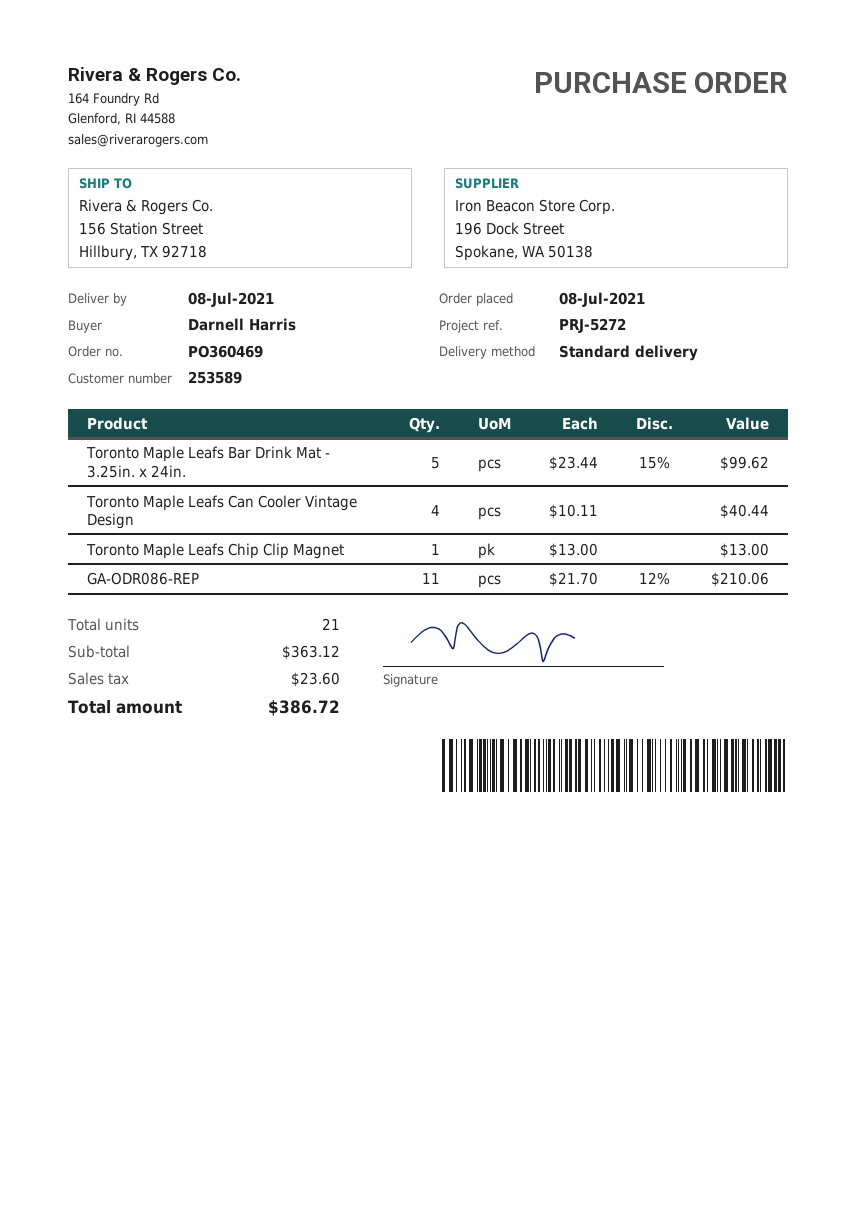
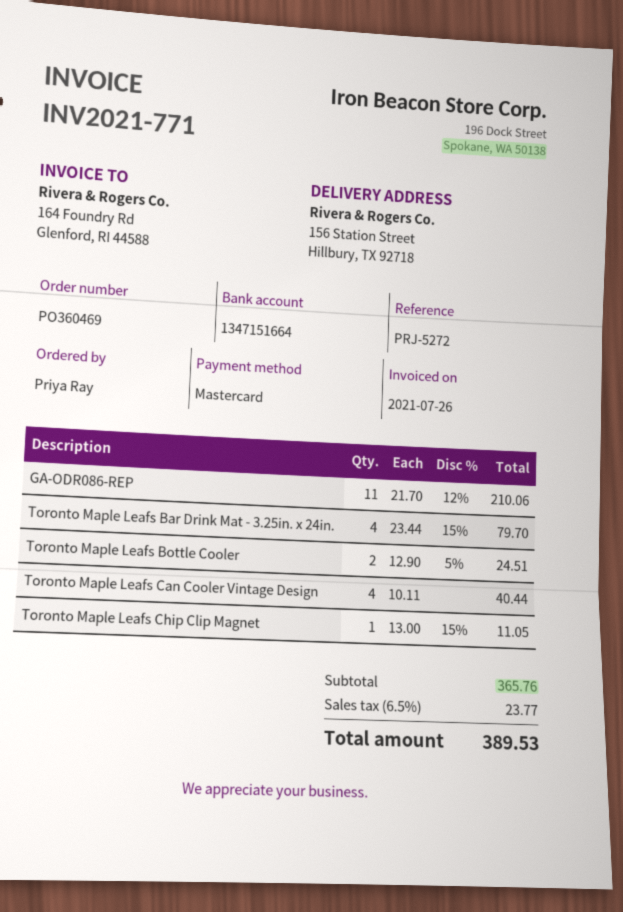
ordered by: Darnell Harris -> Priya Ray
Toronto Maple Leafs Bar Drink Mat - 3.25in. x 24in.: 5 x 23.44 - 15% = 99.62 -> 4 x 23.44 - 15% = 79.70
Toronto Maple Leafs Chip Clip Magnet: 1 x 13.00 = 13.00 -> 1 x 13.00 - 15% = 11.05
Toronto Maple Leafs Bottle Cooler: none -> 2 x 12.90 - 5% = 24.51
subtotal: 363.12 -> 365.76
tax: 23.60 -> 23.77
total: 386.72 -> 389.53

